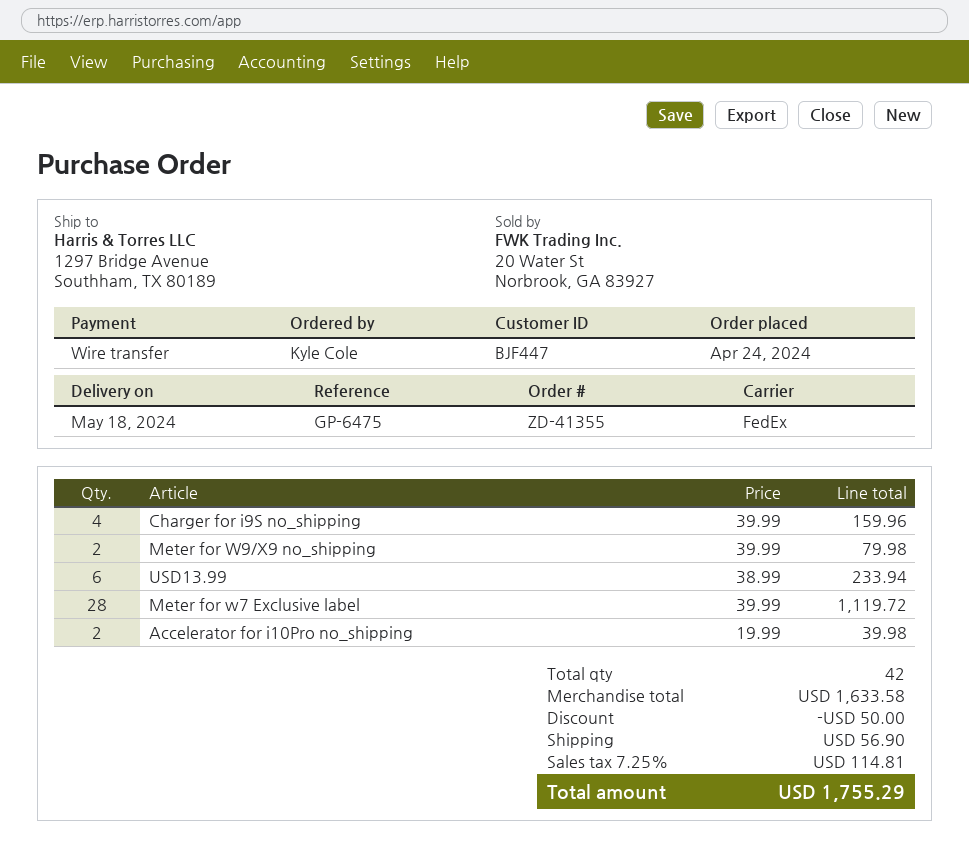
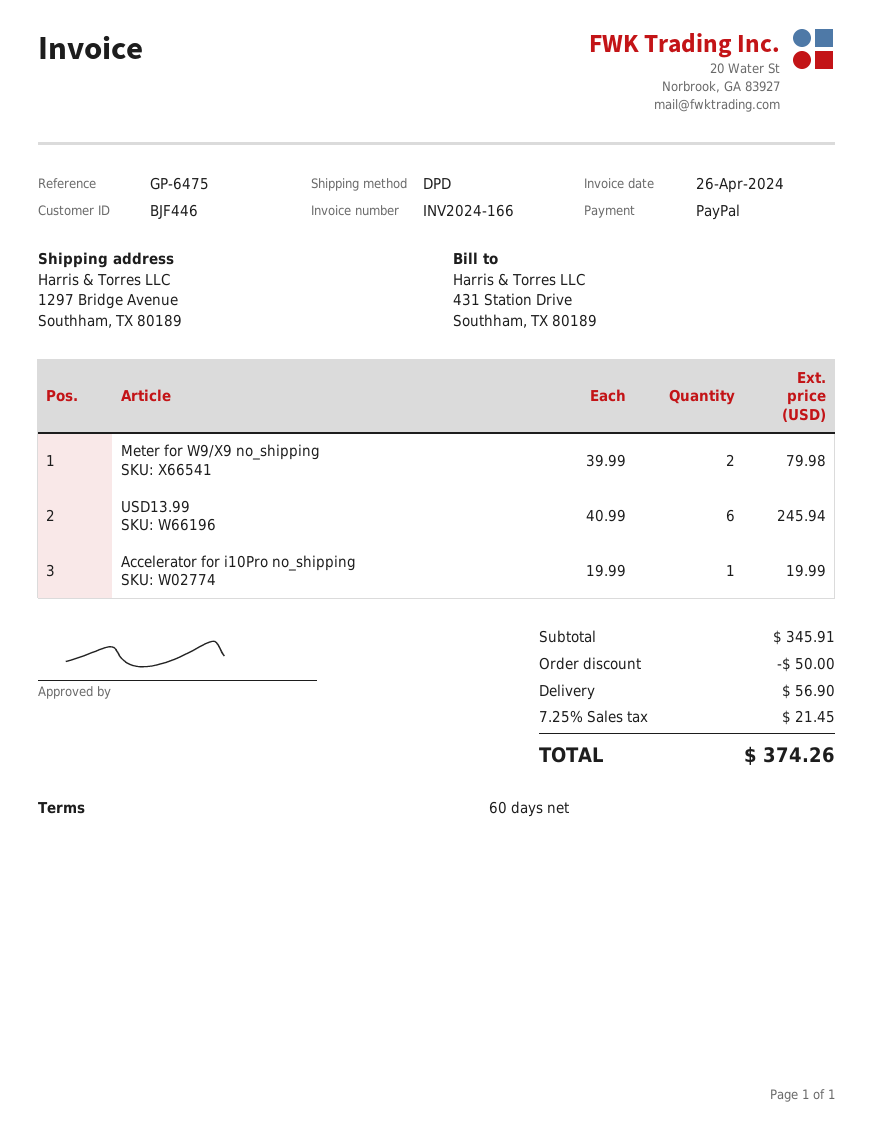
customer number: BJF447 -> BJF446
payment method: bank transfer -> PayPal
shipping method: FedEx -> DPD
Charger for i9S no_shipping: 4 x 39.99 = 159.96 -> none
USD13.99: 6 x 38.99 = 233.94 -> 6 x 40.99 = 245.94
Meter for w7 Exclusive label: 28 x 39.99 = 1119.72 -> none
Accelerator for i10Pro no_shipping: 2 x 19.99 = 39.98 -> 1 x 19.99 = 19.99
subtotal: 1633.58 -> 345.91
tax: 7.25% = 114.81 -> 7.25% = 21.45
total: 1755.29 -> 374.26

